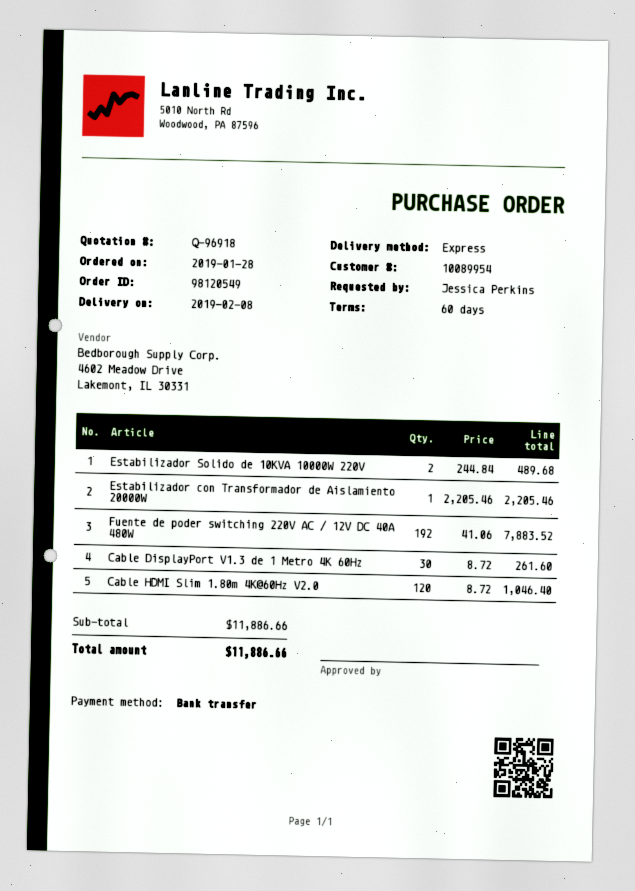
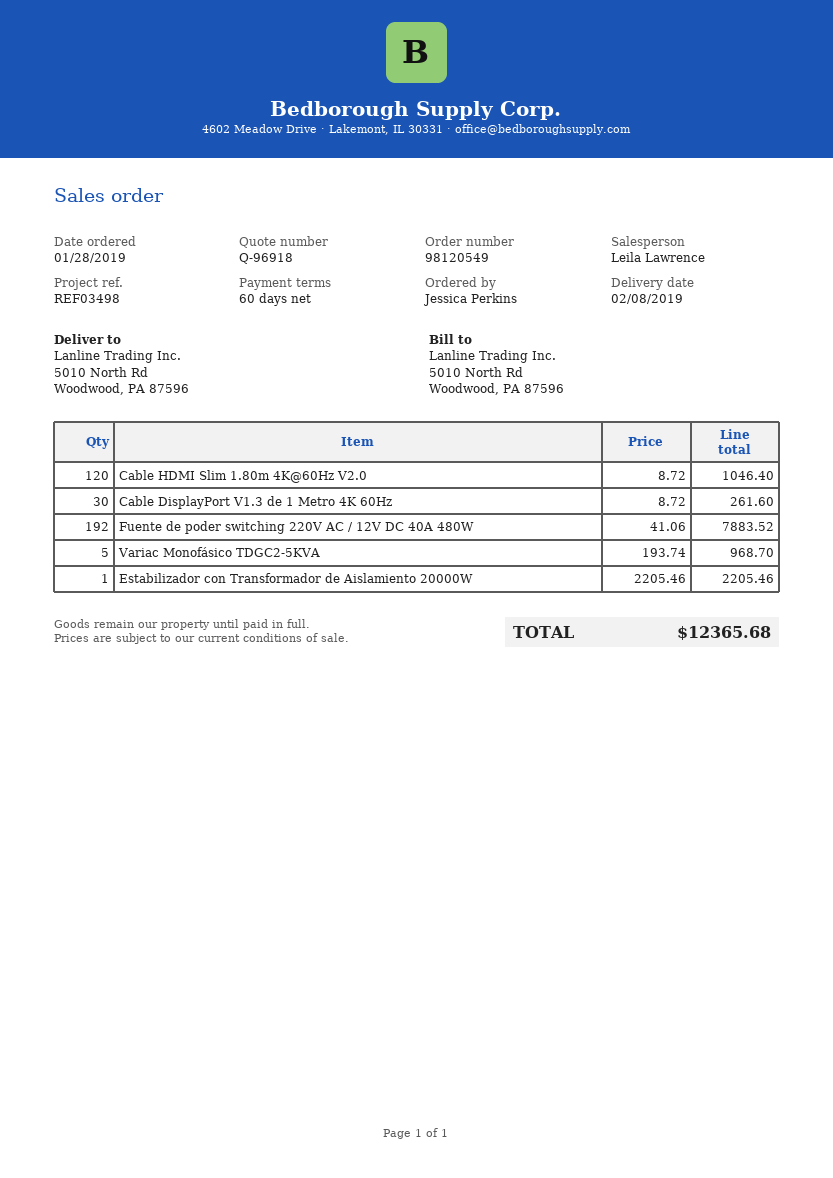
Estabilizador Solido de 10KVA 10000W 220V: 2 x 244.84 = 489.68 -> none
Variac Monofásico TDGC2-5KVA: none -> 5 x 193.74 = 968.70
total: 11886.66 -> 12365.68

